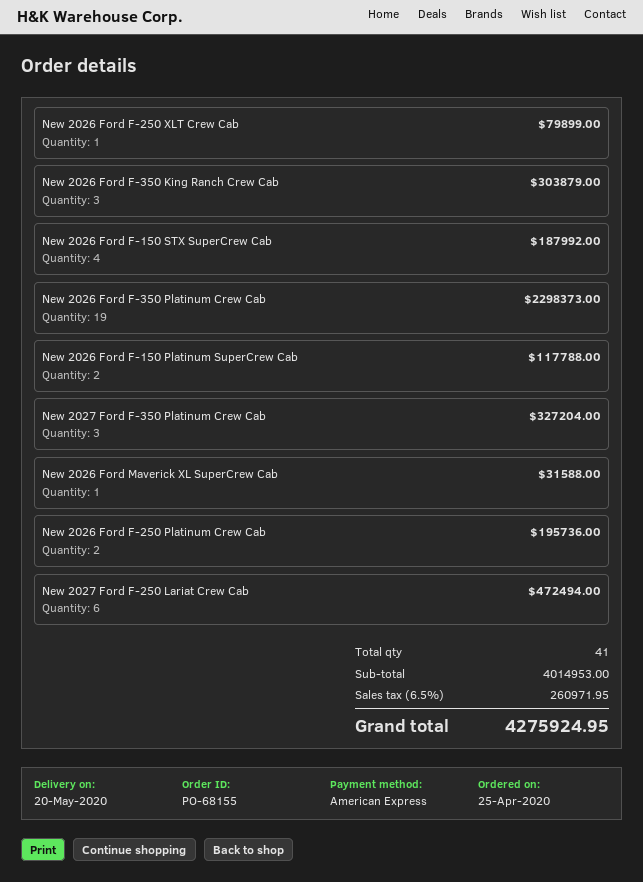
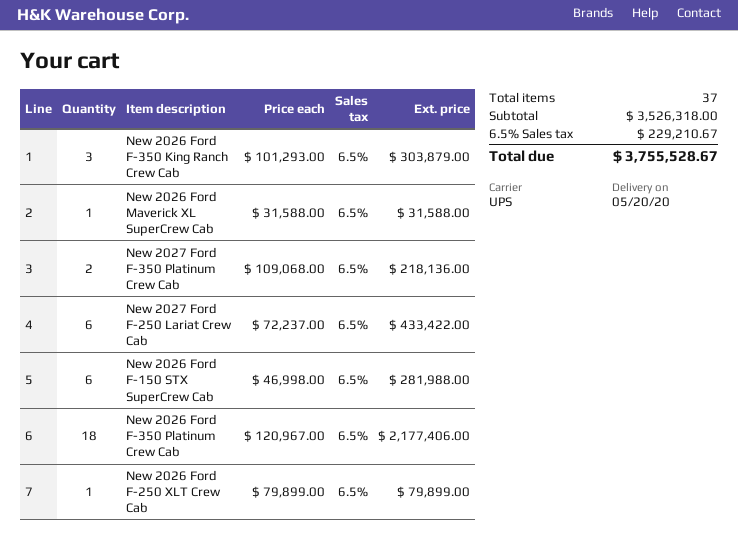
New 2026 Ford F-150 STX SuperCrew Cab: 4 for 187992.00 -> 6 for 281988.00
New 2026 Ford F-350 Platinum Crew Cab: 19 for 2298373.00 -> 18 for 2177406.00
New 2026 Ford F-150 Platinum SuperCrew Cab: 2 for 117788.00 -> none
New 2027 Ford F-350 Platinum Crew Cab: 3 for 327204.00 -> 2 for 218136.00
New 2026 Ford F-250 Platinum Crew Cab: 2 for 195736.00 -> none
New 2027 Ford F-250 Lariat Crew Cab: 6 for 472494.00 -> 6 for 433422.00
total quantity: 41 -> 37
subtotal: 4014953.00 -> 3526318.00
tax: 6.5% = 260971.95 -> 6.5% = 229210.67
total: 4275924.95 -> 3755528.67

